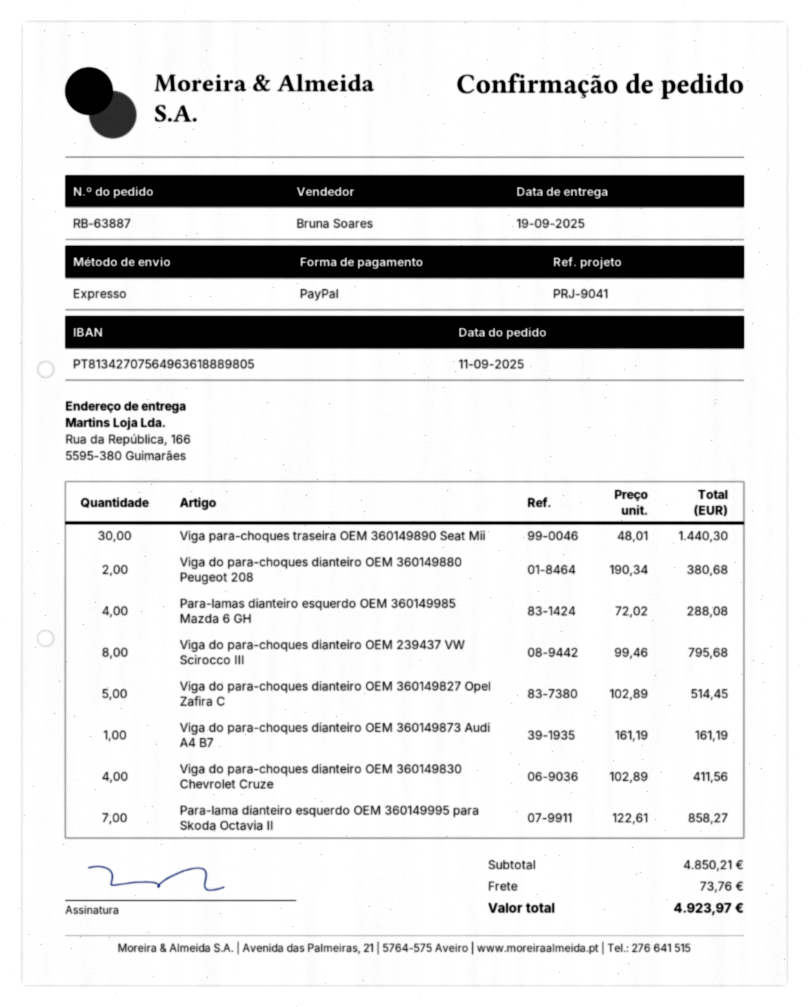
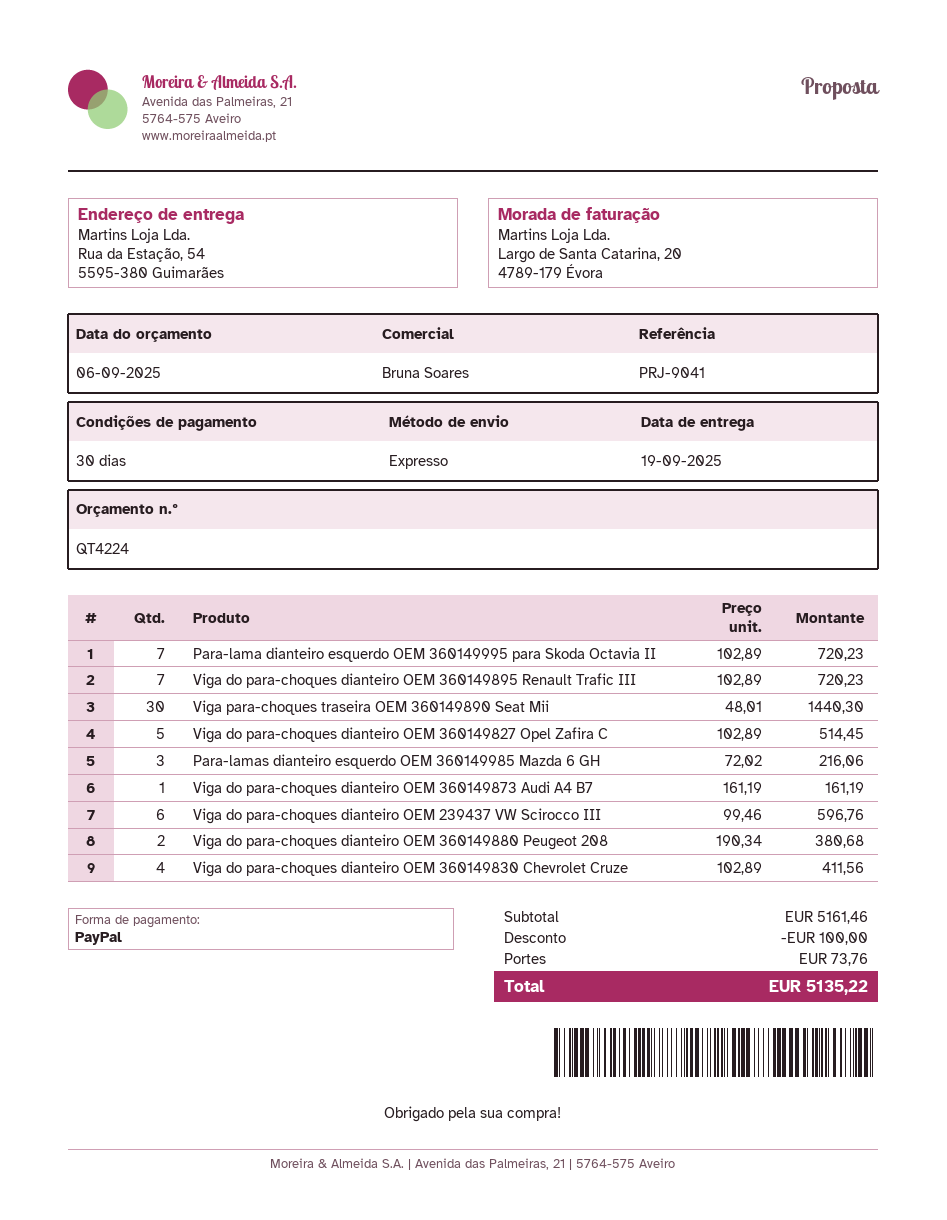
ship to: Rua da República, 166, 5595-380 Guimarães -> Rua da Estação, 54, 5595-380 Guimarães
Para-lamas dianteiro esquerdo OEM 360149985 Mazda 6 GH: 4 x 72.02 = 288.08 -> 3 x 72.02 = 216.06
Viga do para-choques dianteiro OEM 239437 VW Scirocco III: 8 x 99.46 = 795.68 -> 6 x 99.46 = 596.76
Para-lama dianteiro esquerdo OEM 360149995 para Skoda Octavia II: 7 x 122.61 = 858.27 -> 7 x 102.89 = 720.23
Viga do para-choques dianteiro OEM 360149895 Renault Trafic III: none -> 7 x 102.89 = 720.23
subtotal: 4850.21 -> 5161.46
discount: none -> 100.00
total: 4923.97 -> 5135.22

